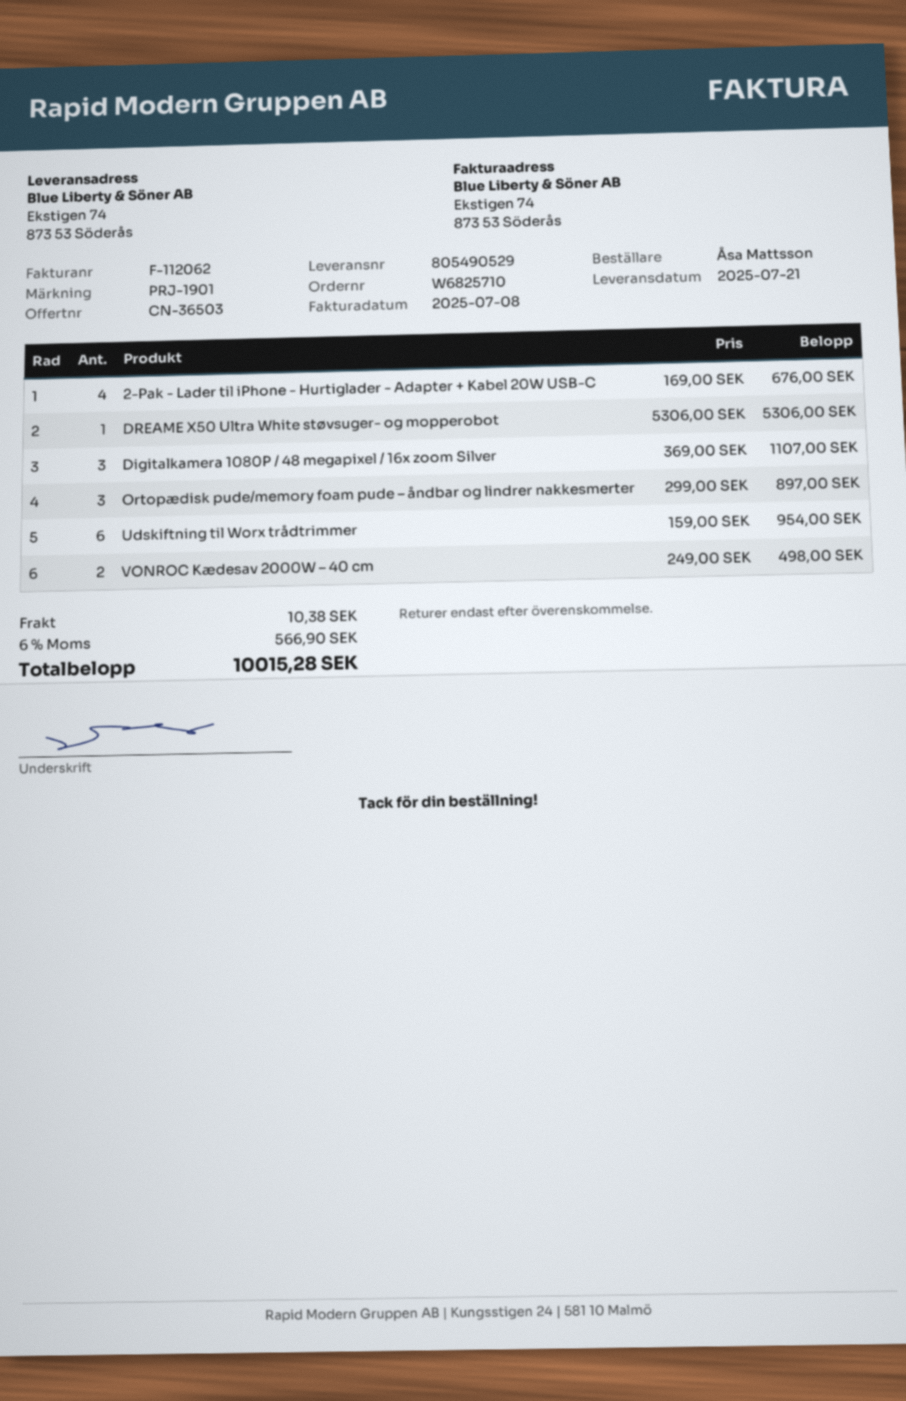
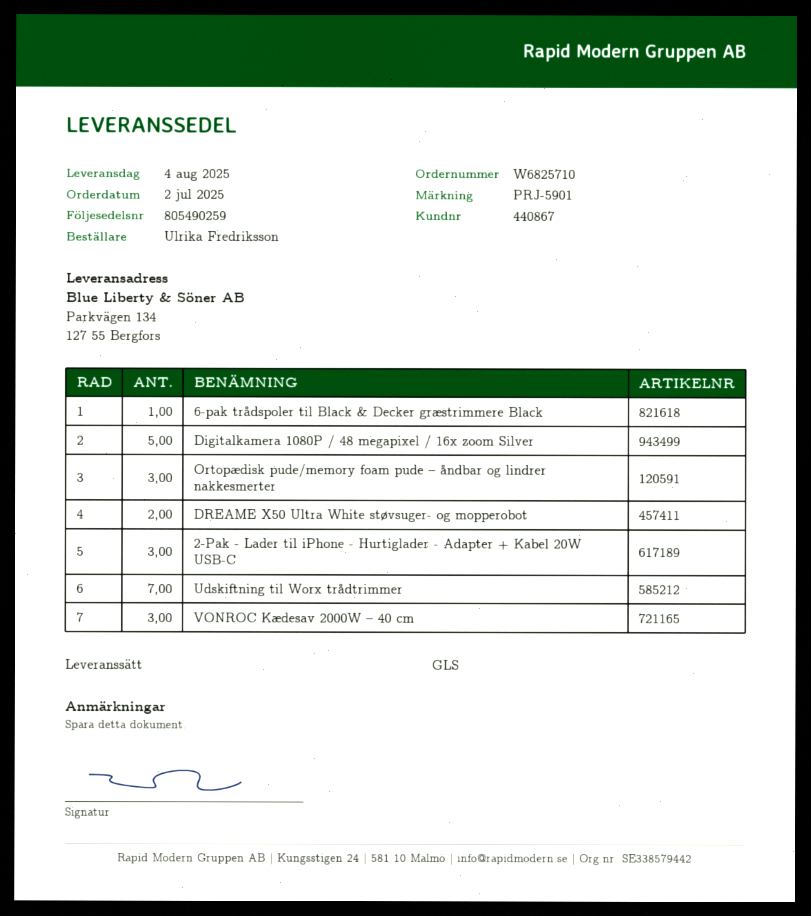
delivery note number: 805490529 -> 805490259
delivery date: 2025-07-21 -> 2025-08-04
reference: PRJ-1901 -> PRJ-5901
ordered by: Åsa Mattsson -> Ulrika Fredriksson
ship to: Ekstigen 74, 873 53 Söderås -> Parkvägen 134, 127 55 Bergfors
2-Pak - Lader til iPhone - Hurtiglader - Adapter + Kabel 20W USB-C: 4 -> 3
DREAME X50 Ultra White støvsuger- og mopperobot: 1 -> 2
Digitalkamera 1080P / 48 megapixel / 16x zoom Silver: 3 -> 5
Udskiftning til Worx trådtrimmer: 6 -> 7
VONROC Kædesav 2000W – 40 cm: 2 -> 3
6-pak trådspoler til Black & Decker græstrimmere Black: none -> 1

